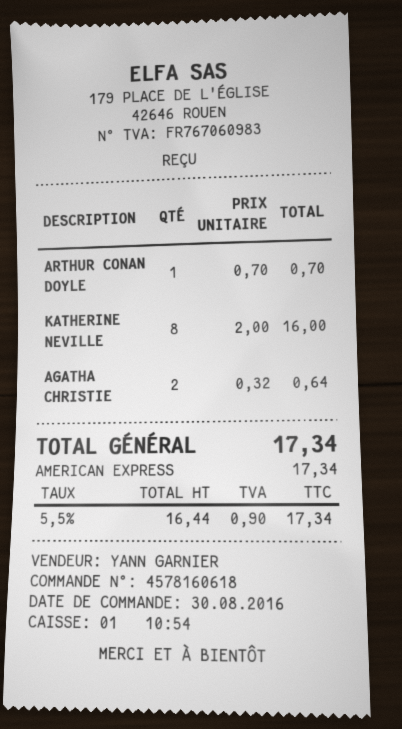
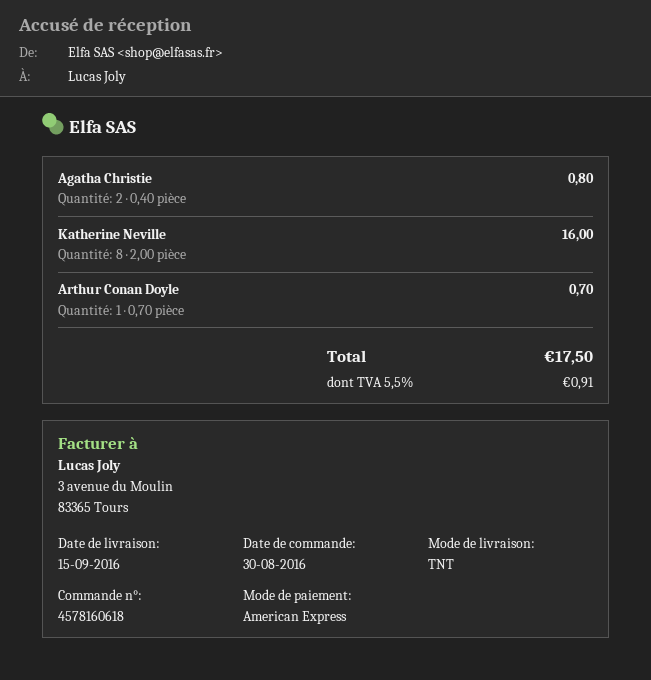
AGATHA CHRISTIE: 2 x 0.32 = 0.64 -> 2 x 0.40 = 0.80
tax: 5.5% = 0.90 -> 5.5% = 0.91
total: 17.34 -> 17.50

